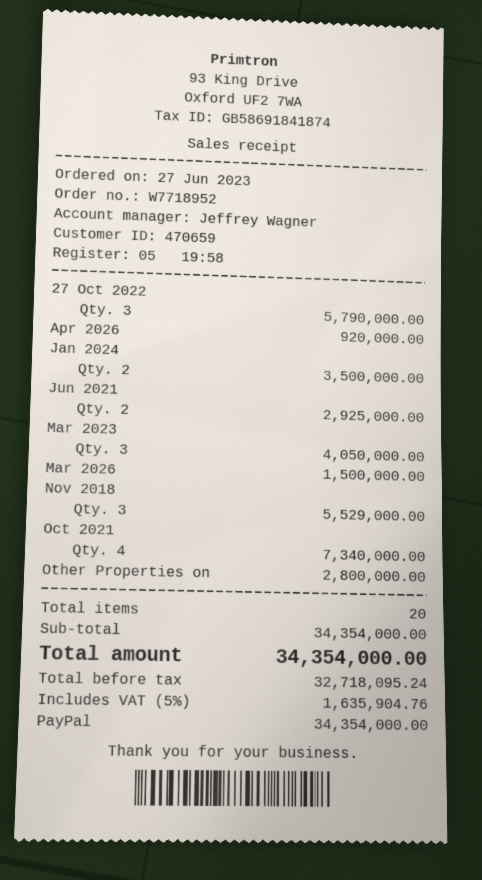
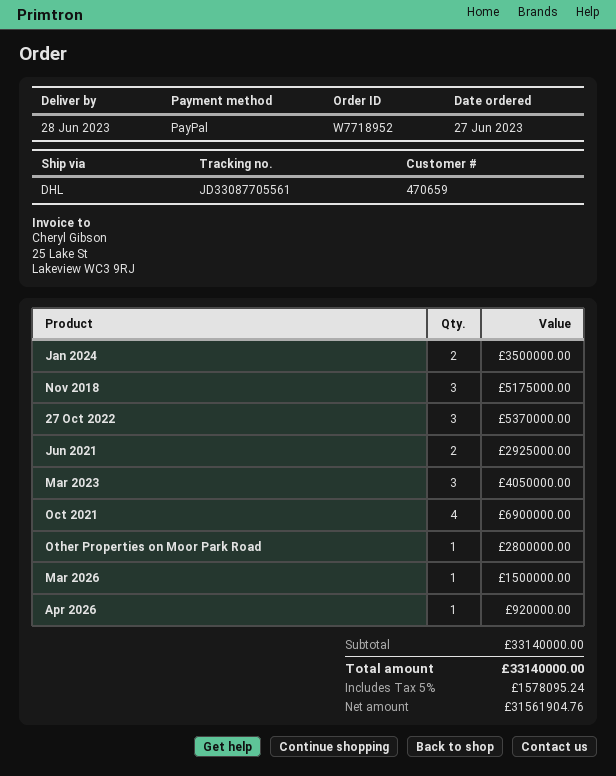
27 Oct 2022: 3 for 5790000.00 -> 3 for 5370000.00
Nov 2018: 3 for 5529000.00 -> 3 for 5175000.00
Oct 2021: 4 for 7340000.00 -> 4 for 6900000.00
subtotal: 34354000.00 -> 33140000.00
net: 32718095.24 -> 31561904.76
tax: 5% = 1635904.76 -> 5% = 1578095.24
total: 34354000.00 -> 33140000.00

